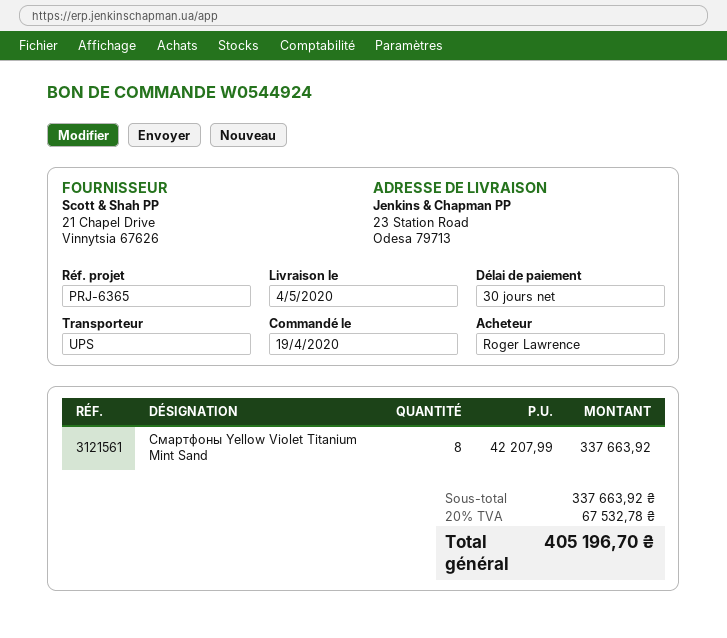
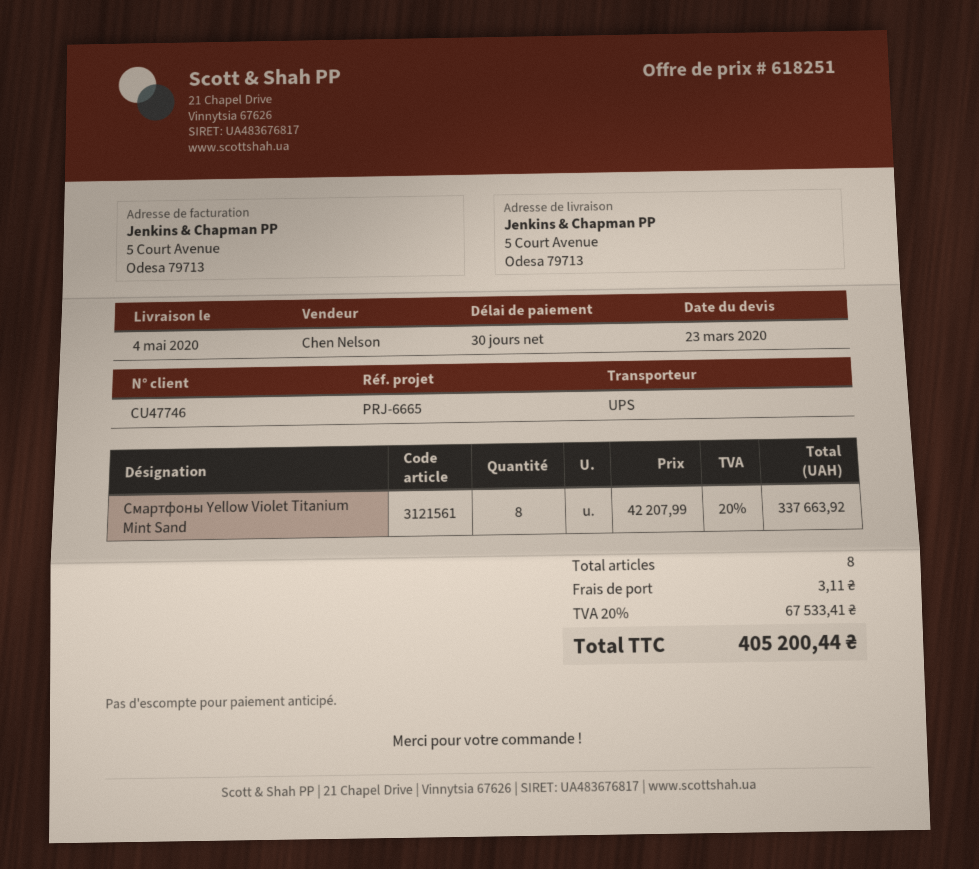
reference: PRJ-6365 -> PRJ-6665
ship to: 23 Station Road, Odesa 79713 -> 5 Court Avenue, Odesa 79713
shipping: none -> 3.11
tax: 20% = 67532.78 -> 20% = 67533.41
total: 405196.70 -> 405200.44

